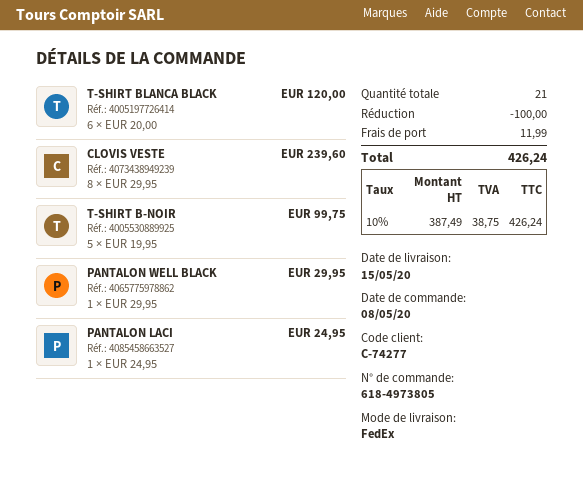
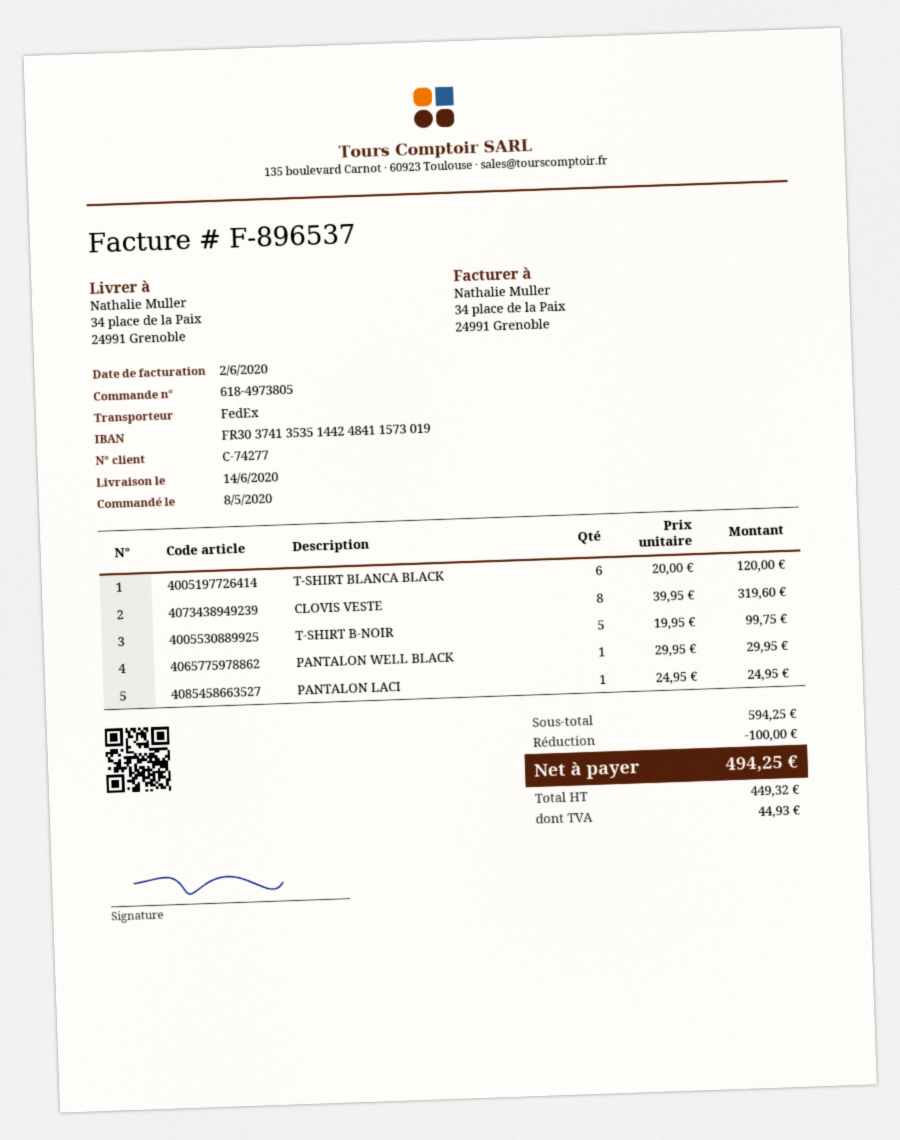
delivery date: 2020-05-15 -> 2020-06-14
CLOVIS VESTE: 8 x 29.95 = 239.60 -> 8 x 39.95 = 319.60
shipping: 11.99 -> none
net: 387.49 -> 449.32
tax: 38.75 -> 44.93
total: 426.24 -> 494.25

